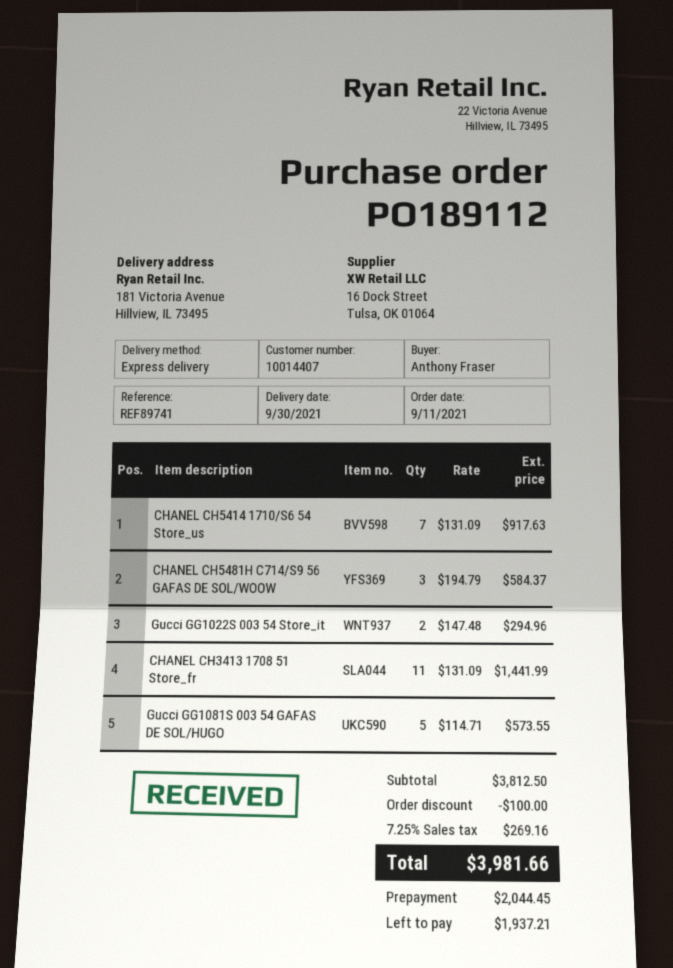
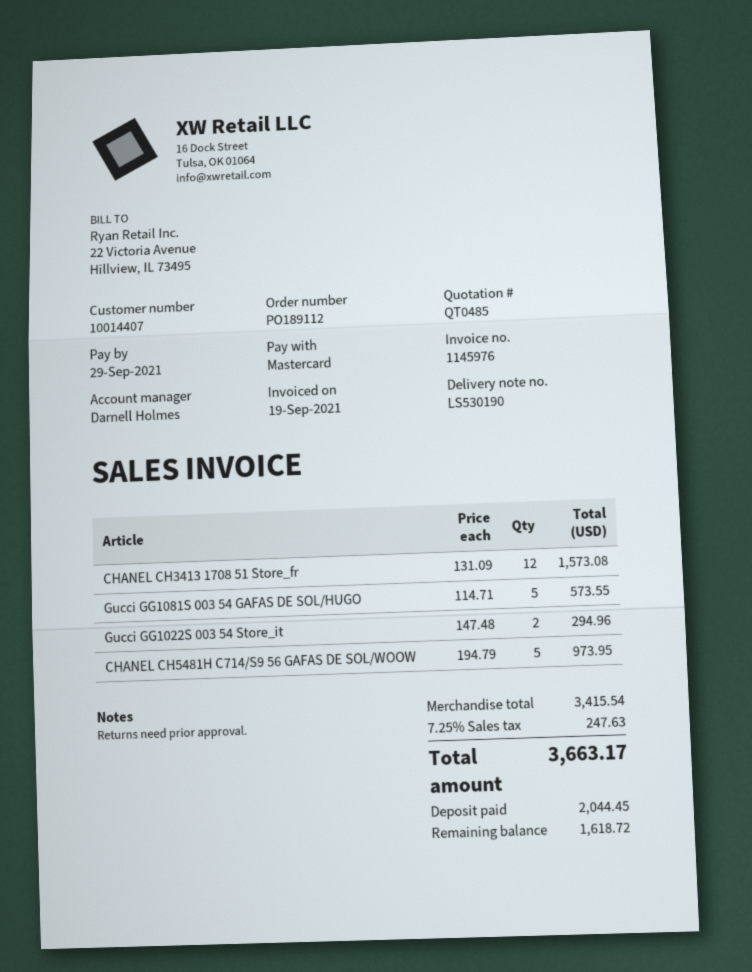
CHANEL CH5414 1710/S6 54 Store_us: 7 x 131.09 = 917.63 -> none
CHANEL CH5481H C714/S9 56 GAFAS DE SOL/WOOW: 3 x 194.79 = 584.37 -> 5 x 194.79 = 973.95
CHANEL CH3413 1708 51 Store_fr: 11 x 131.09 = 1441.99 -> 12 x 131.09 = 1573.08
subtotal: 3812.50 -> 3415.54
discount: 100.00 -> none
tax: 7.25% = 269.16 -> 7.25% = 247.63
total: 3981.66 -> 3663.17
balance: 1937.21 -> 1618.72

